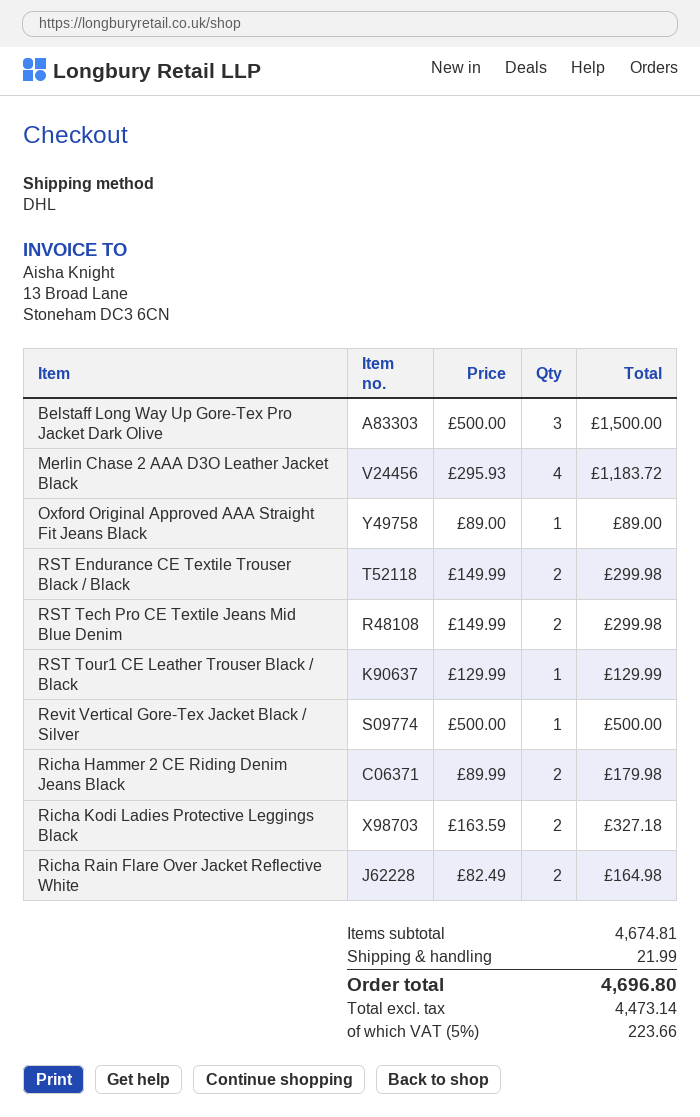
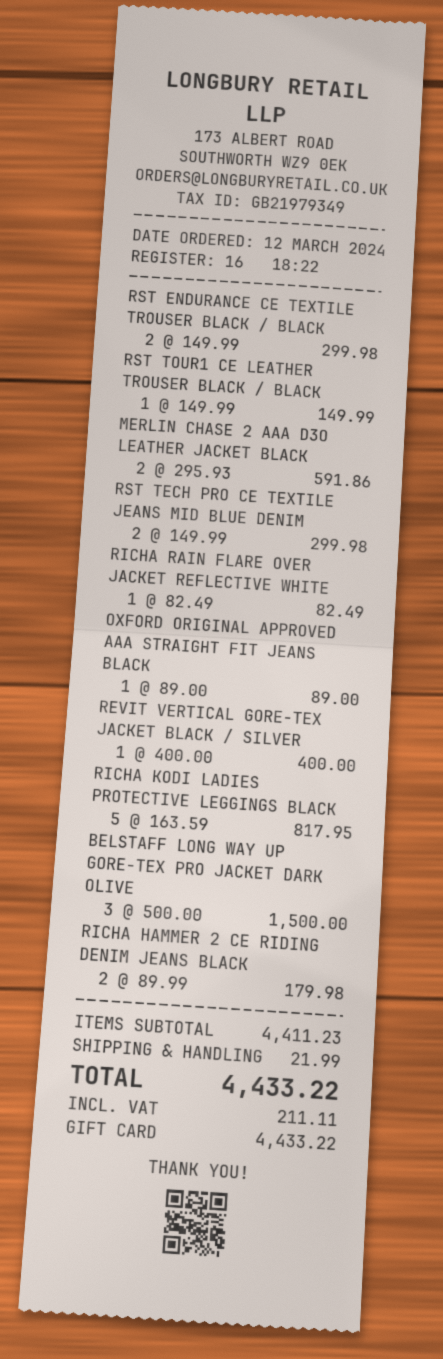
Merlin Chase 2 AAA D3O Leather Jacket Black: 4 x 295.93 = 1183.72 -> 2 x 295.93 = 591.86
RST Tour1 CE Leather Trouser Black / Black: 1 x 129.99 = 129.99 -> 1 x 149.99 = 149.99
Revit Vertical Gore-Tex Jacket Black / Silver: 1 x 500.00 = 500.00 -> 1 x 400.00 = 400.00
Richa Kodi Ladies Protective Leggings Black: 2 x 163.59 = 327.18 -> 5 x 163.59 = 817.95
Richa Rain Flare Over Jacket Reflective White: 2 x 82.49 = 164.98 -> 1 x 82.49 = 82.49
subtotal: 4674.81 -> 4411.23
tax: 223.66 -> 211.11
total: 4696.80 -> 4433.22

